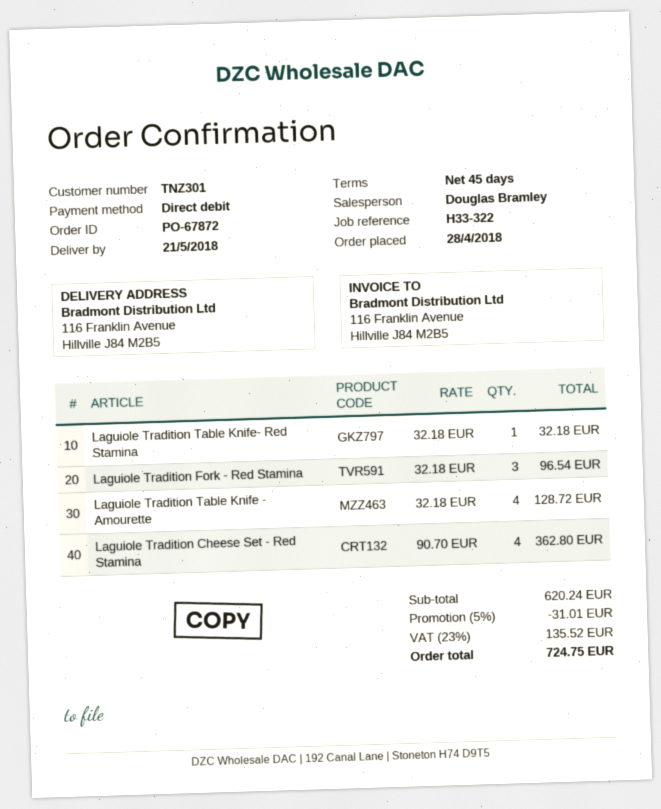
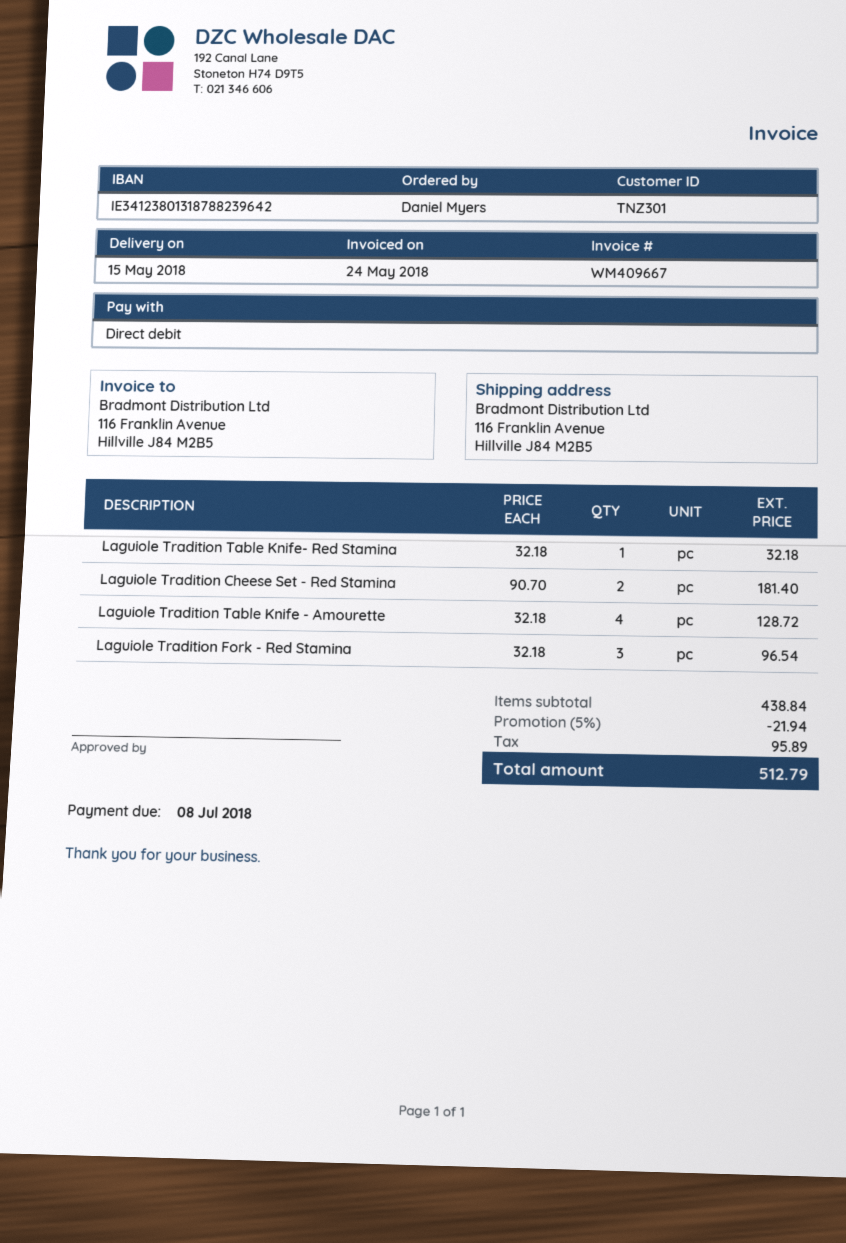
delivery date: 2018-05-21 -> 2018-05-15
Laguiole Tradition Cheese Set - Red Stamina: 4 x 90.70 = 362.80 -> 2 x 90.70 = 181.40
subtotal: 620.24 -> 438.84
discount: 5% = 31.01 -> 5% = 21.94
tax: 135.52 -> 95.89
total: 724.75 -> 512.79

